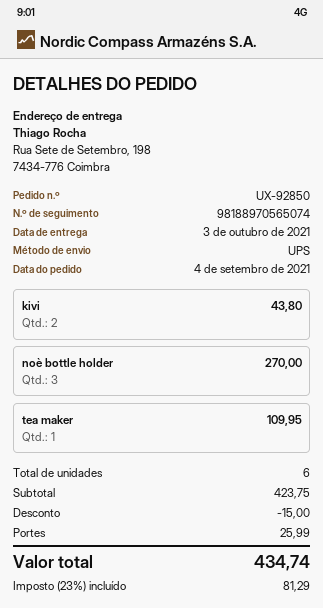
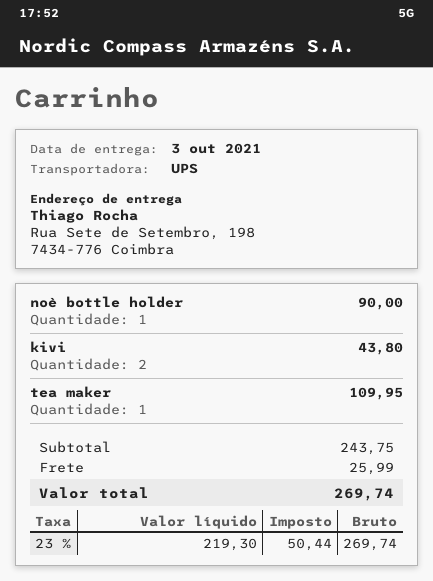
noè bottle holder: 3 for 270.00 -> 1 for 90.00
subtotal: 423.75 -> 243.75
discount: 15.00 -> none
tax: 23% = 81.29 -> 23% = 50.44
total: 434.74 -> 269.74

